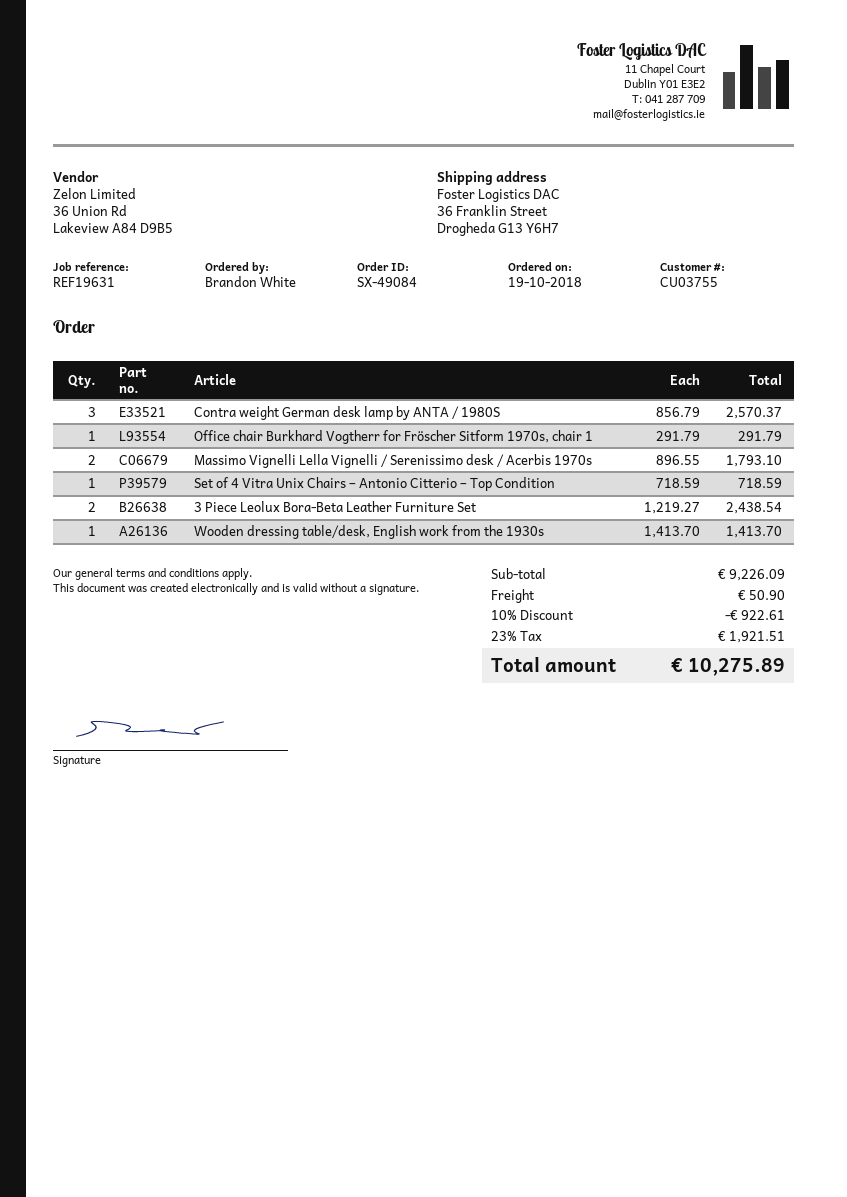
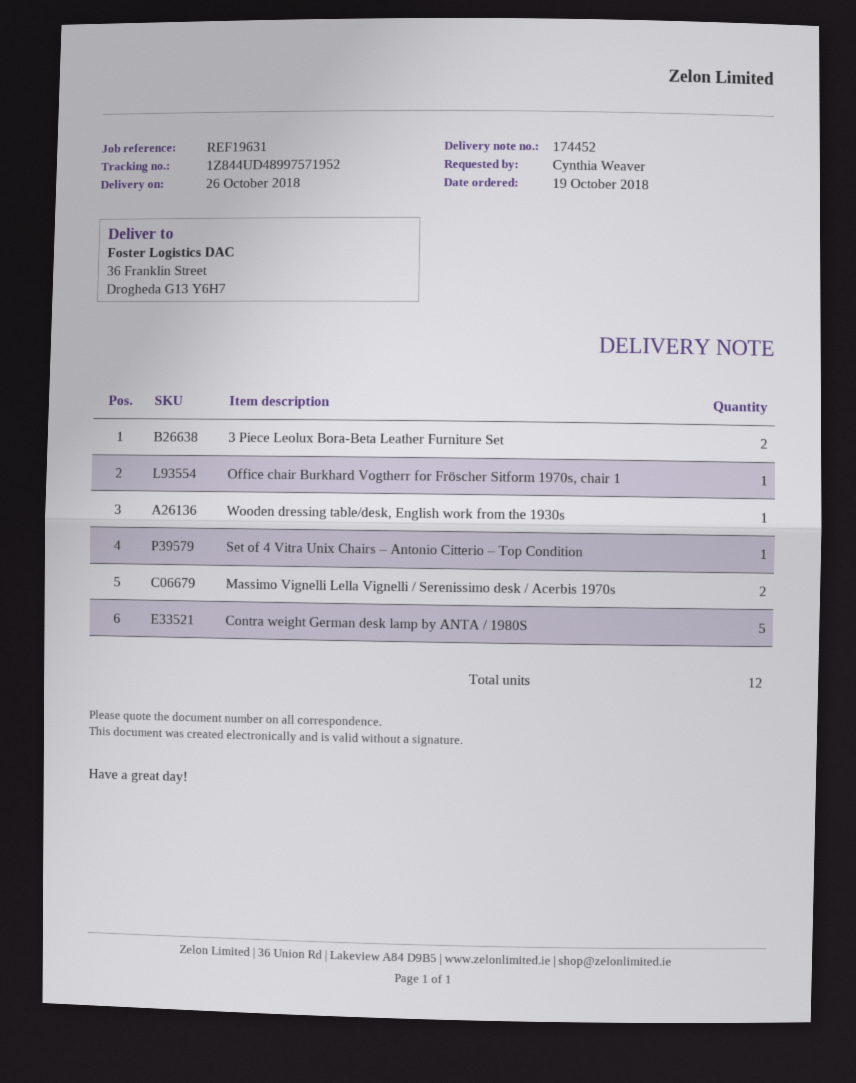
ordered by: Brandon White -> Cynthia Weaver
Contra weight German desk lamp by ANTA / 1980S: 3 -> 5

